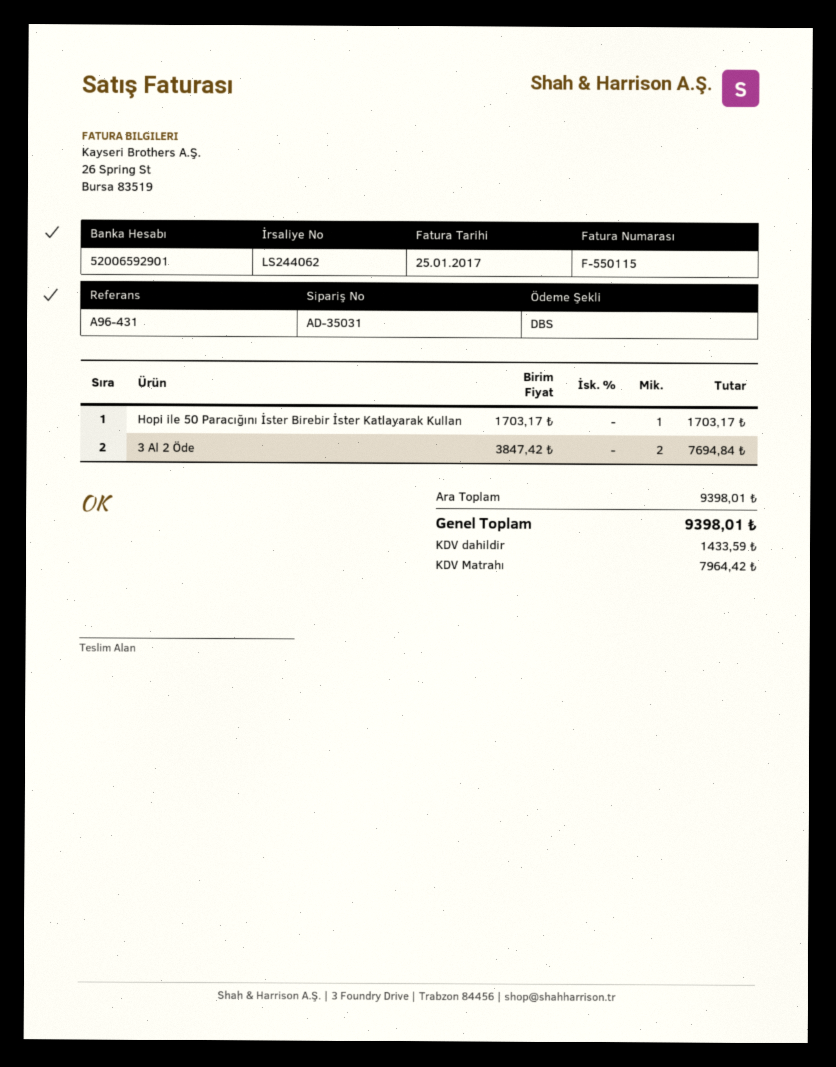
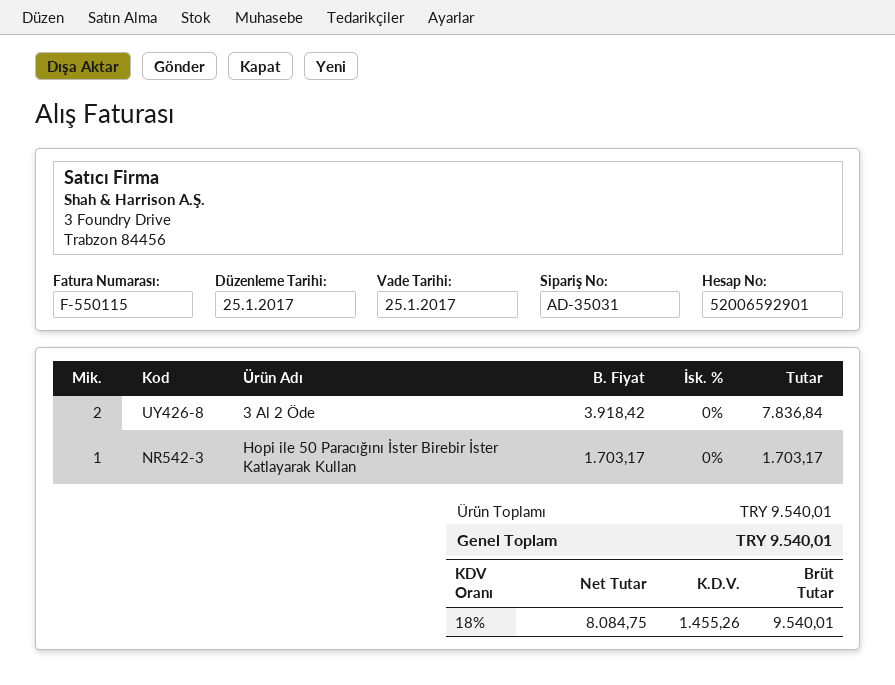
3 Al 2 Öde: 2 x 3847.42 = 7694.84 -> 2 x 3918.42 = 7836.84
subtotal: 9398.01 -> 9540.01
net: 7964.42 -> 8084.75
tax: 1433.59 -> 1455.26
total: 9398.01 -> 9540.01

